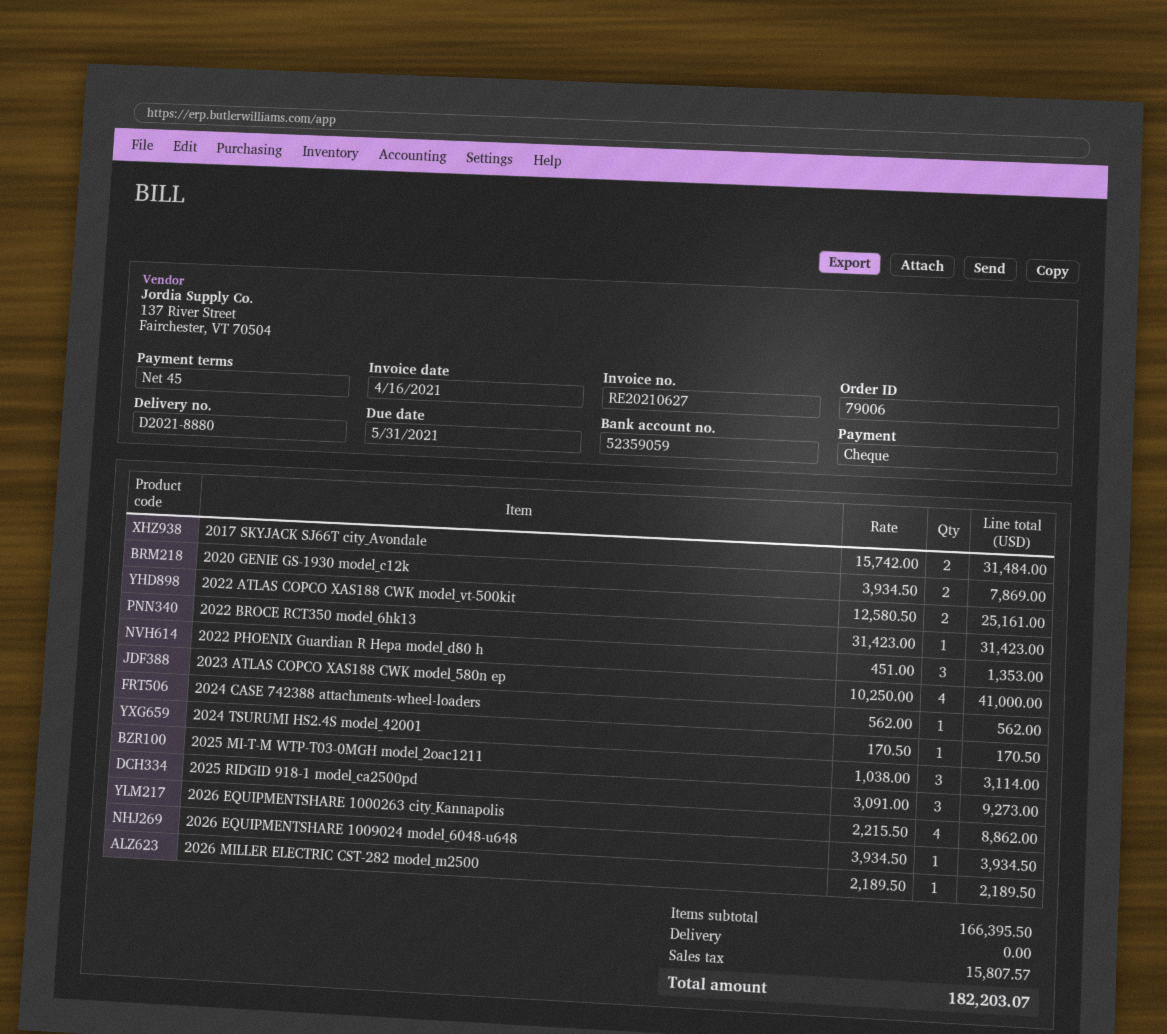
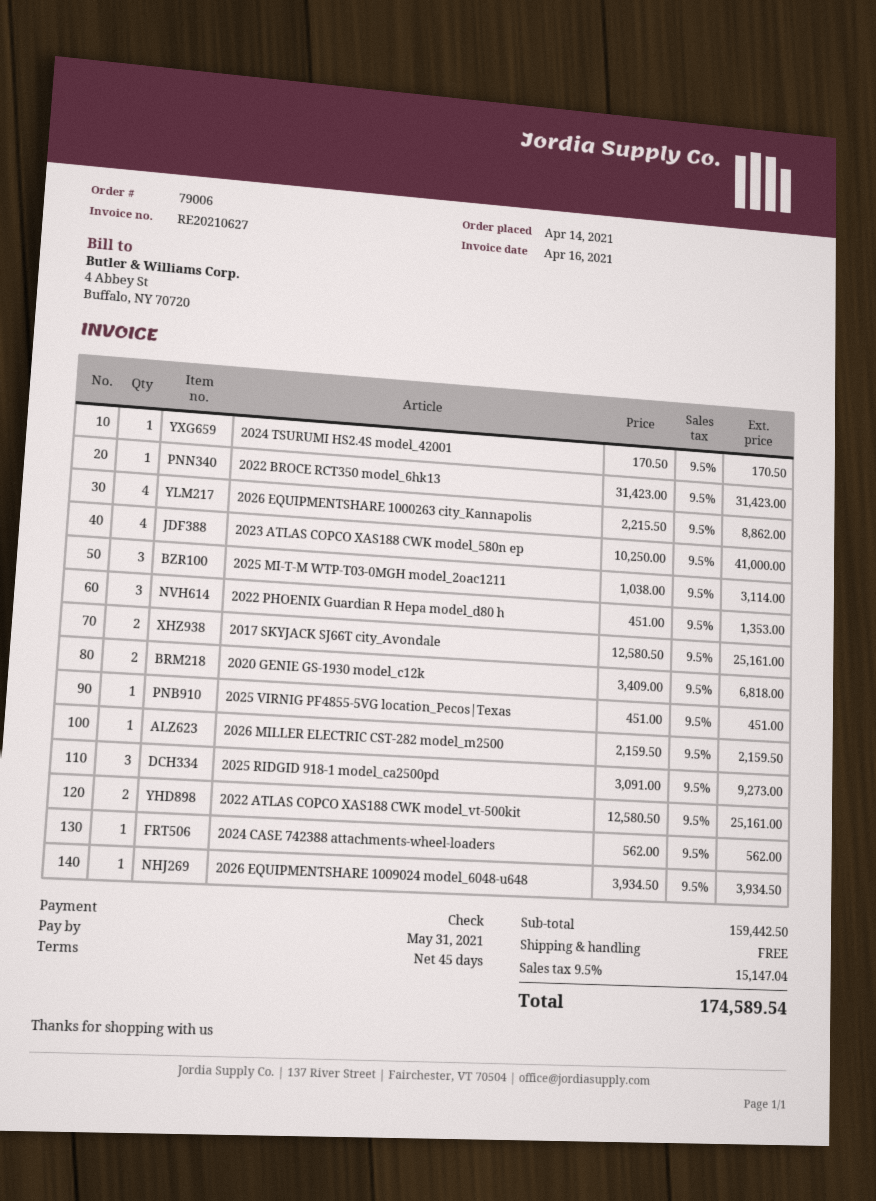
2017 SKYJACK SJ66T city_Avondale: 2 x 15742.00 = 31484.00 -> 2 x 12580.50 = 25161.00
2020 GENIE GS-1930 model_c12k: 2 x 3934.50 = 7869.00 -> 2 x 3409.00 = 6818.00
2026 MILLER ELECTRIC CST-282 model_m2500: 1 x 2189.50 = 2189.50 -> 1 x 2159.50 = 2159.50
2025 VIRNIG PF4855-5VG location_Pecos|Texas: none -> 1 x 451.00 = 451.00
subtotal: 166395.50 -> 159442.50
tax: 15807.57 -> 15147.04
total: 182203.07 -> 174589.54

